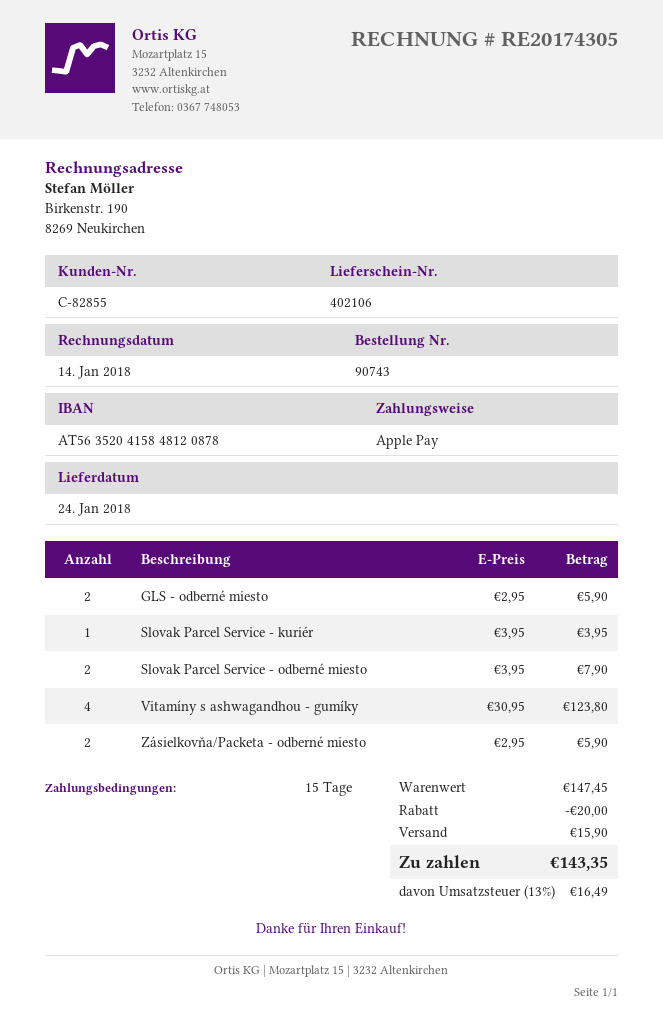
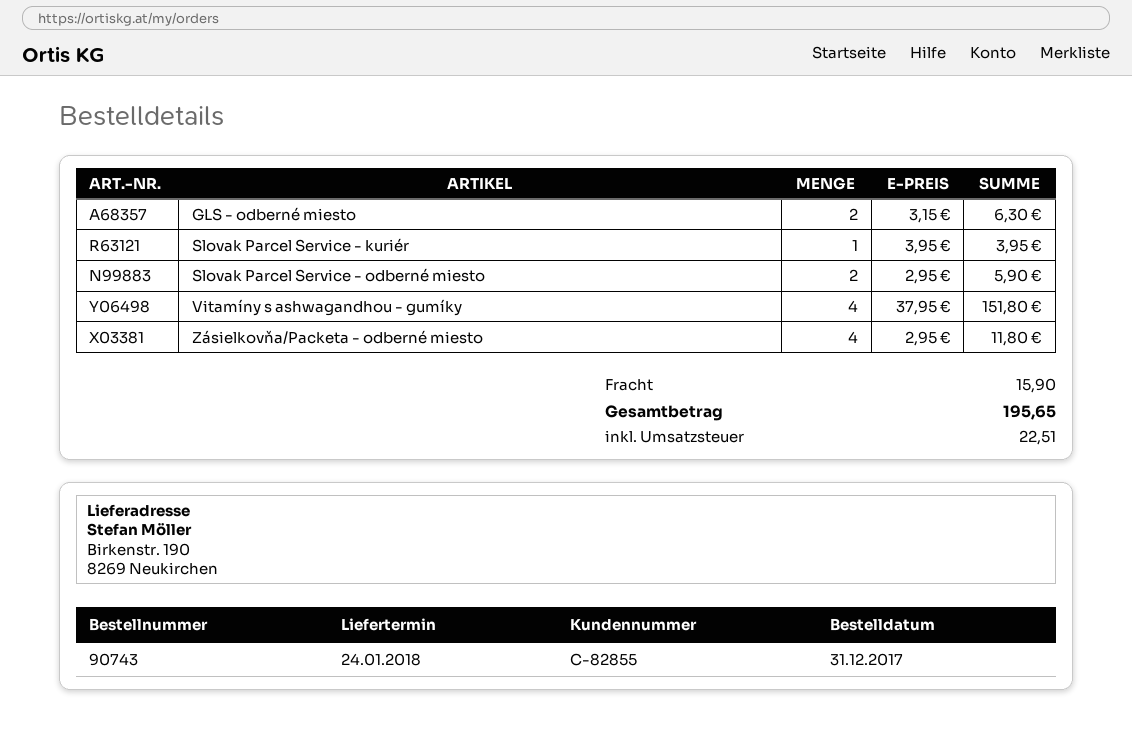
GLS - odberné miesto: 2 x 2.95 = 5.90 -> 2 x 3.15 = 6.30
Slovak Parcel Service - odberné miesto: 2 x 3.95 = 7.90 -> 2 x 2.95 = 5.90
Vitamíny s ashwagandhou - gumíky: 4 x 30.95 = 123.80 -> 4 x 37.95 = 151.80
Zásielkovňa/Packeta - odberné miesto: 2 x 2.95 = 5.90 -> 4 x 2.95 = 11.80
discount: 20.00 -> none
tax: 16.49 -> 22.51
total: 143.35 -> 195.65

